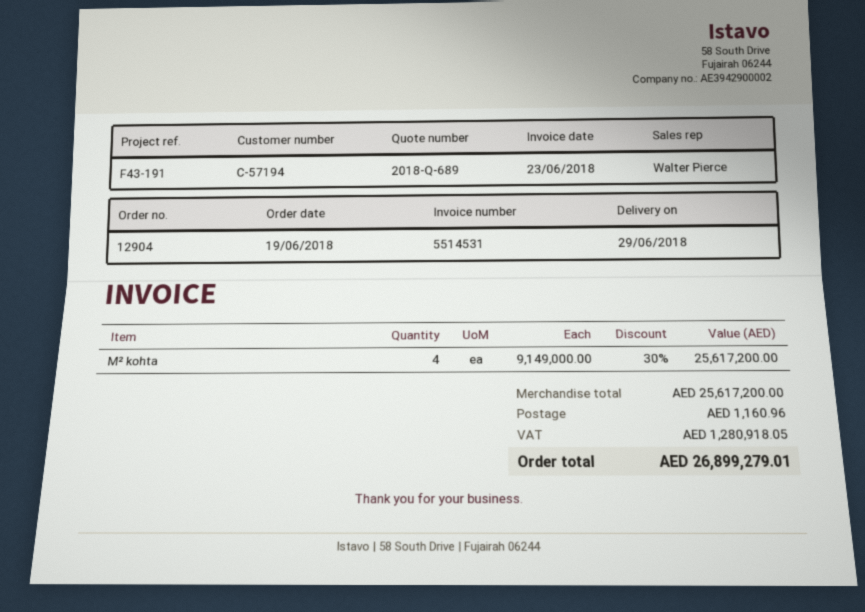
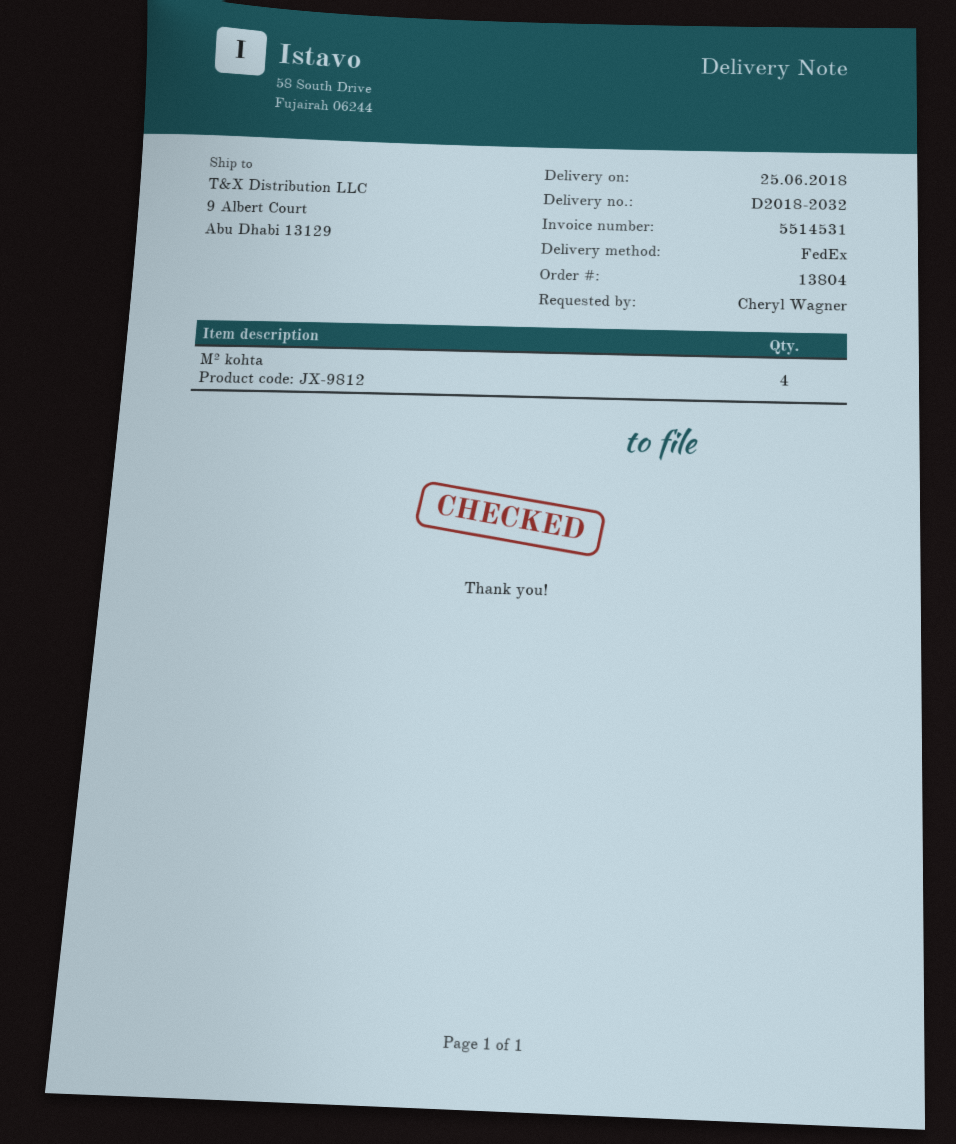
order number: 12904 -> 13804
delivery date: 2018-06-29 -> 2018-06-25

